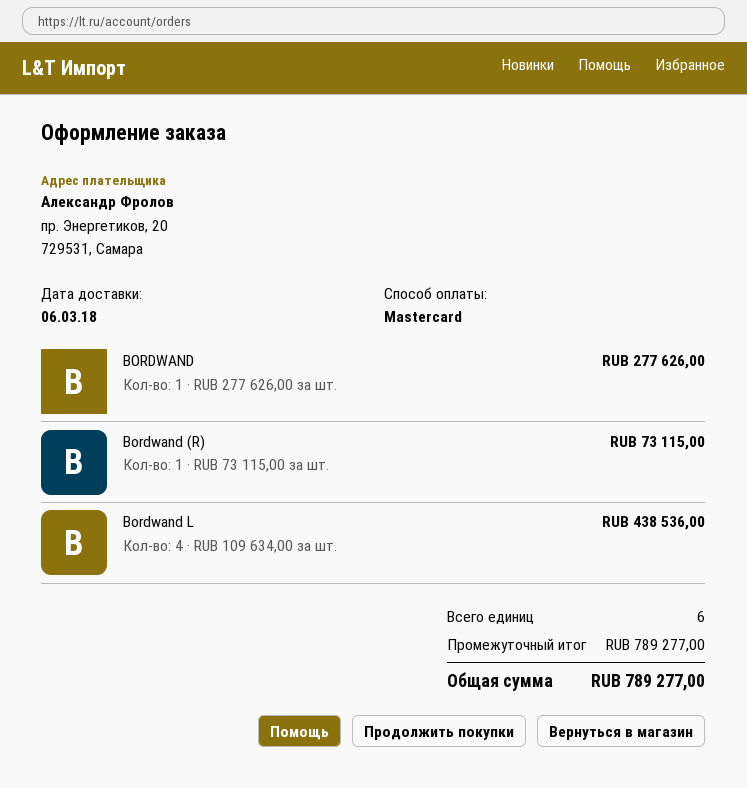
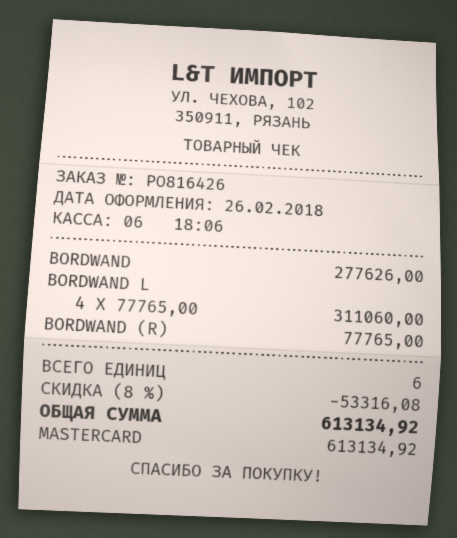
Bordwand (R): 1 x 73115.00 = 73115.00 -> 1 x 77765.00 = 77765.00
Bordwand L: 4 x 109634.00 = 438536.00 -> 4 x 77765.00 = 311060.00
discount: none -> 8% = 53316.08
total: 789277.00 -> 613134.92

